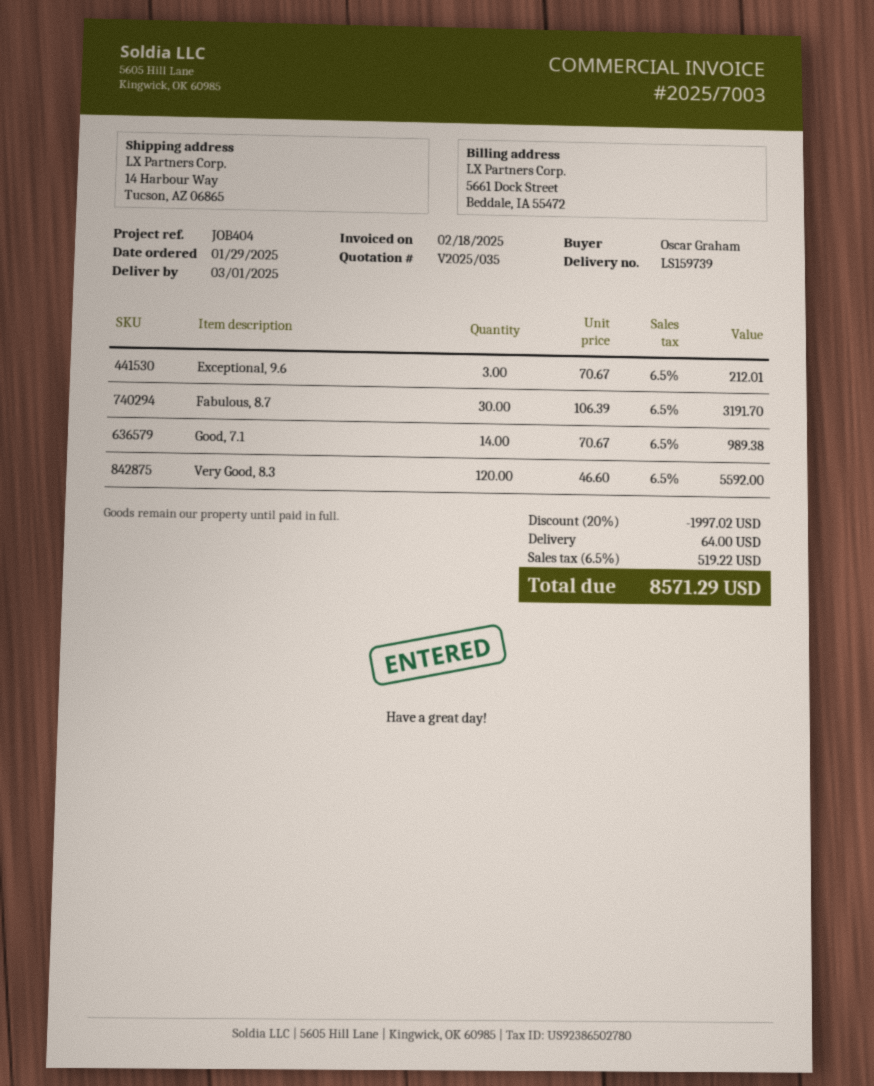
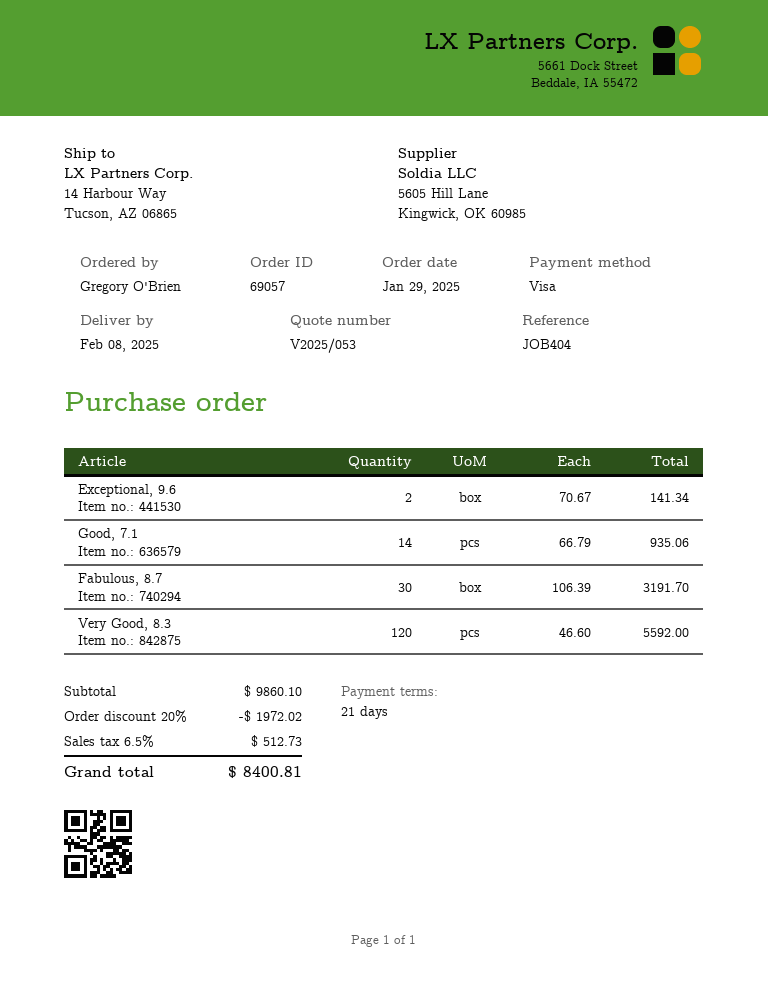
quote number: V2025/035 -> V2025/053
delivery date: 2025-03-01 -> 2025-02-08
ordered by: Oscar Graham -> Gregory O'Brien
Exceptional, 9.6: 3 x 70.67 = 212.01 -> 2 x 70.67 = 141.34
Good, 7.1: 14 x 70.67 = 989.38 -> 14 x 66.79 = 935.06
discount: 20% = 1997.02 -> 20% = 1972.02
shipping: 64.00 -> none
tax: 6.5% = 519.22 -> 6.5% = 512.73
total: 8571.29 -> 8400.81

